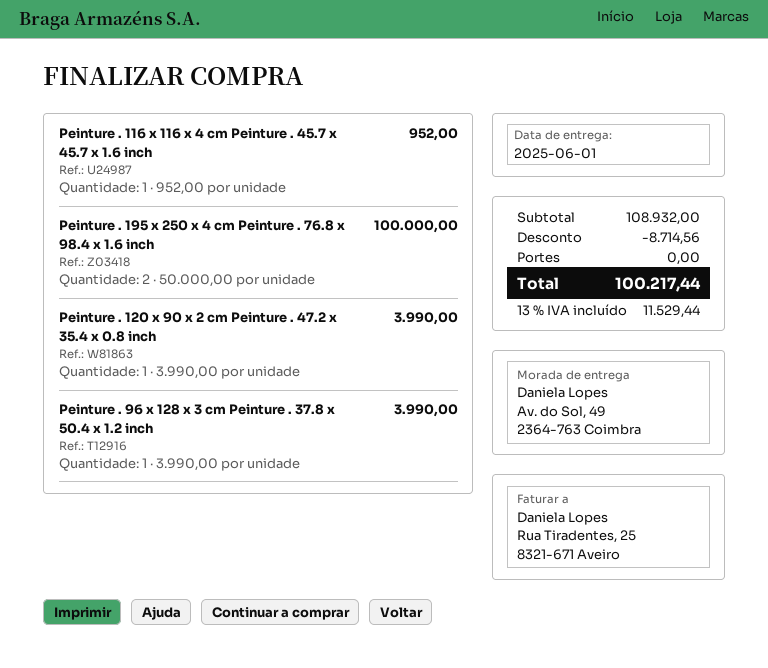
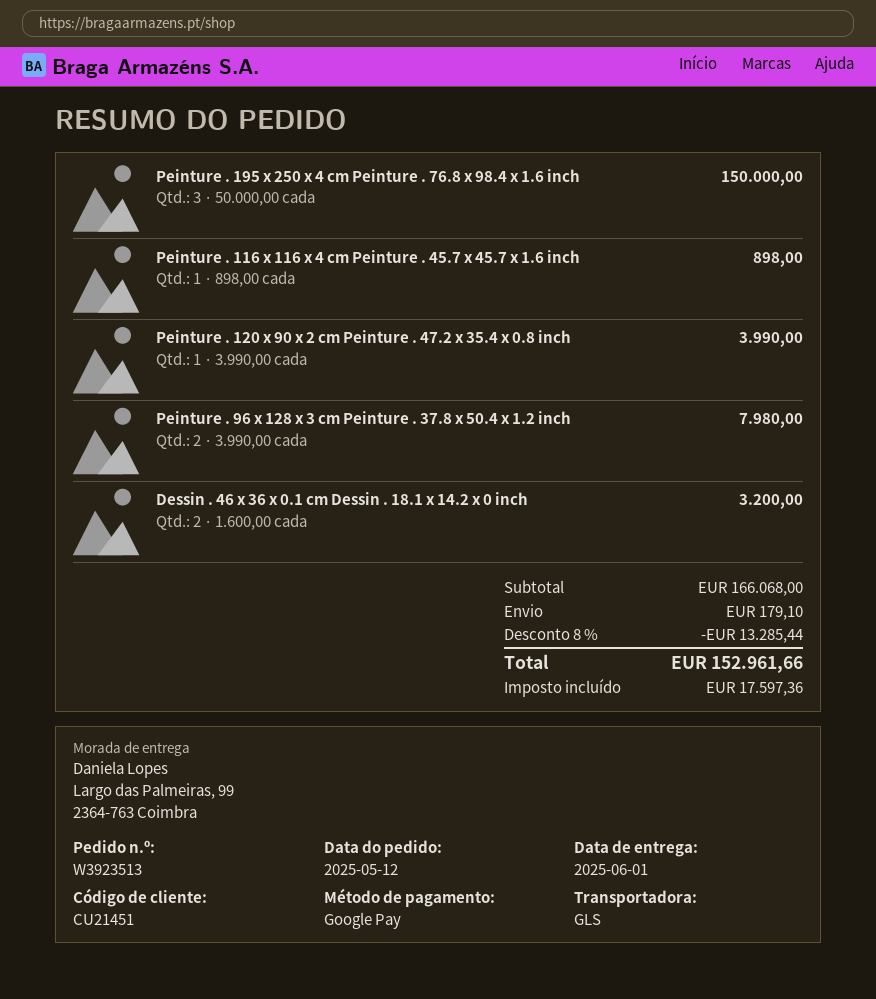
ship to: Av. do Sol, 49, 2364-763 Coimbra -> Largo das Palmeiras, 99, 2364-763 Coimbra
Peinture . 116 x 116 x 4 cm Peinture . 45.7 x 45.7 x 1.6 inch: 1 x 952.00 = 952.00 -> 1 x 898.00 = 898.00
Peinture . 195 x 250 x 4 cm Peinture . 76.8 x 98.4 x 1.6 inch: 2 x 50000.00 = 100000.00 -> 3 x 50000.00 = 150000.00
Peinture . 96 x 128 x 3 cm Peinture . 37.8 x 50.4 x 1.2 inch: 1 x 3990.00 = 3990.00 -> 2 x 3990.00 = 7980.00
Dessin . 46 x 36 x 0.1 cm Dessin . 18.1 x 14.2 x 0 inch: none -> 2 x 1600.00 = 3200.00
subtotal: 108932.00 -> 166068.00
discount: 8714.56 -> 13285.44
shipping: 0.00 -> 179.10
tax: 11529.44 -> 17597.36
total: 100217.44 -> 152961.66

